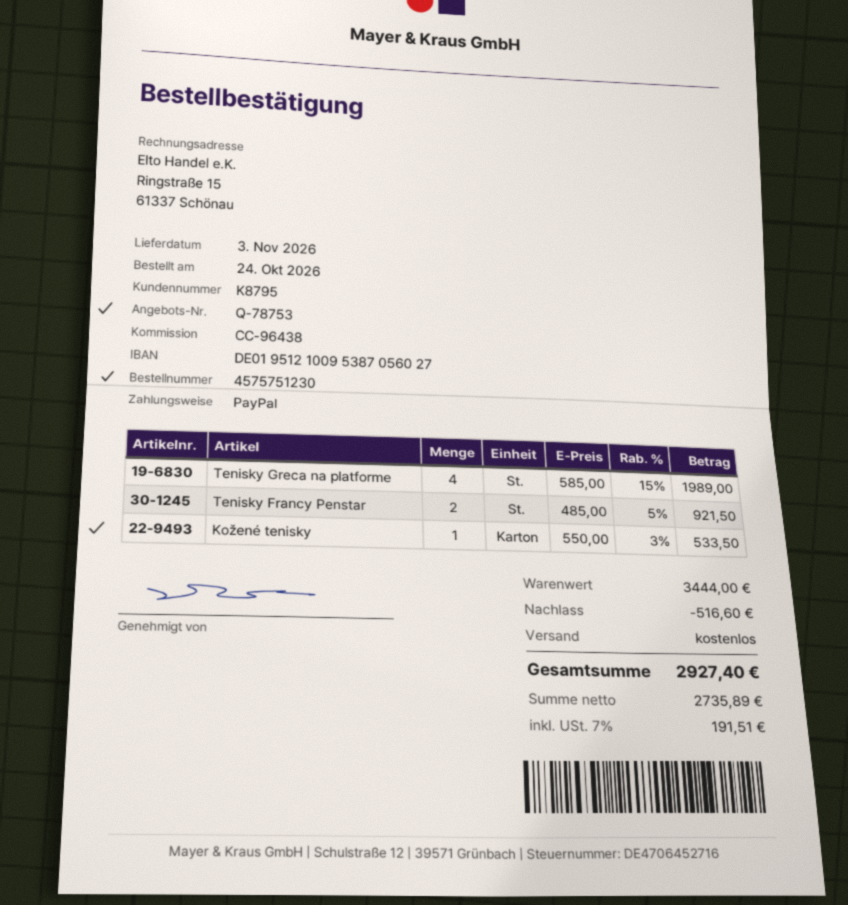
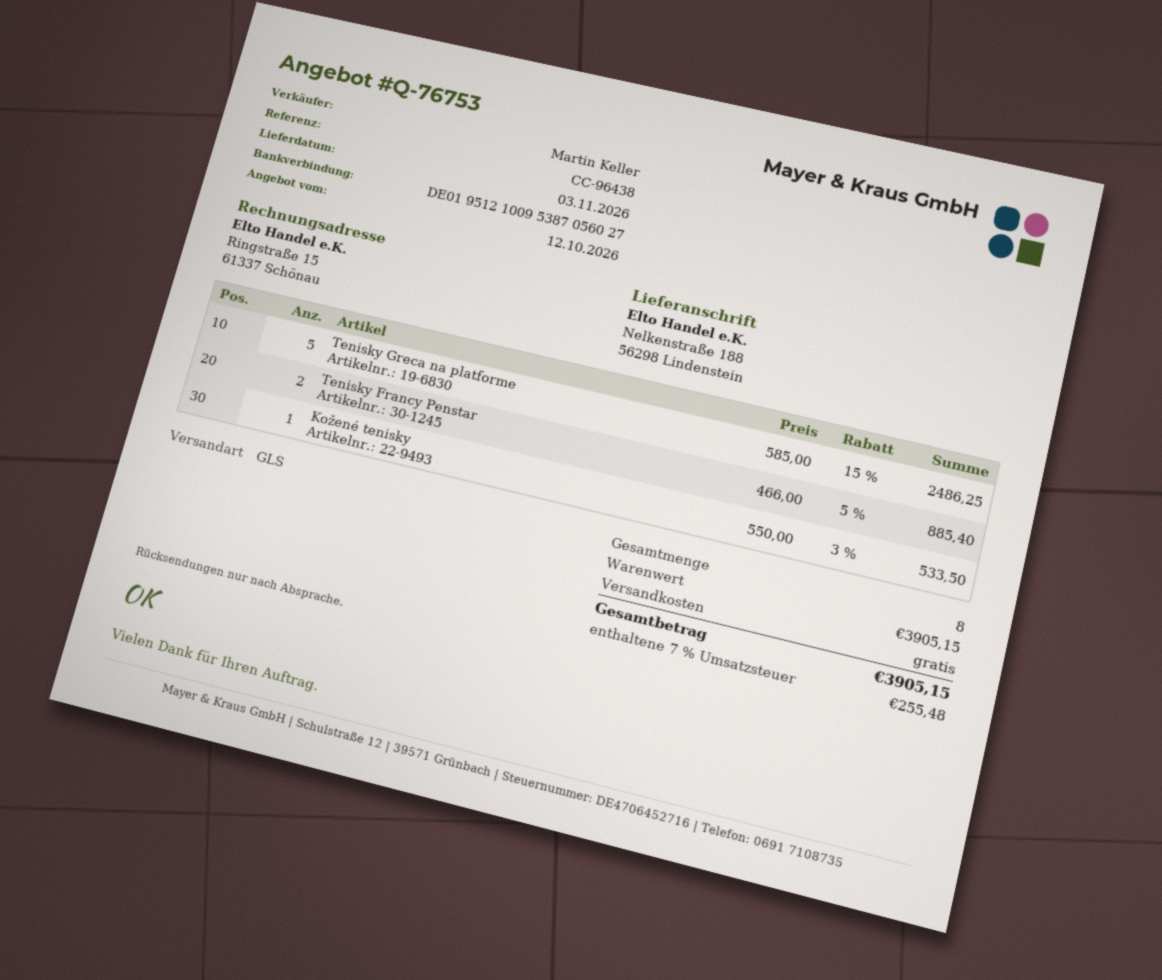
quote number: Q-78753 -> Q-76753
Tenisky Greca na platforme: 4 x 585.00 - 15% = 1989.00 -> 5 x 585.00 - 15% = 2486.25
Tenisky Francy Penstar: 2 x 485.00 - 5% = 921.50 -> 2 x 466.00 - 5% = 885.40
subtotal: 3444.00 -> 3905.15
discount: 516.60 -> none
tax: 7% = 191.51 -> 7% = 255.48
total: 2927.40 -> 3905.15

